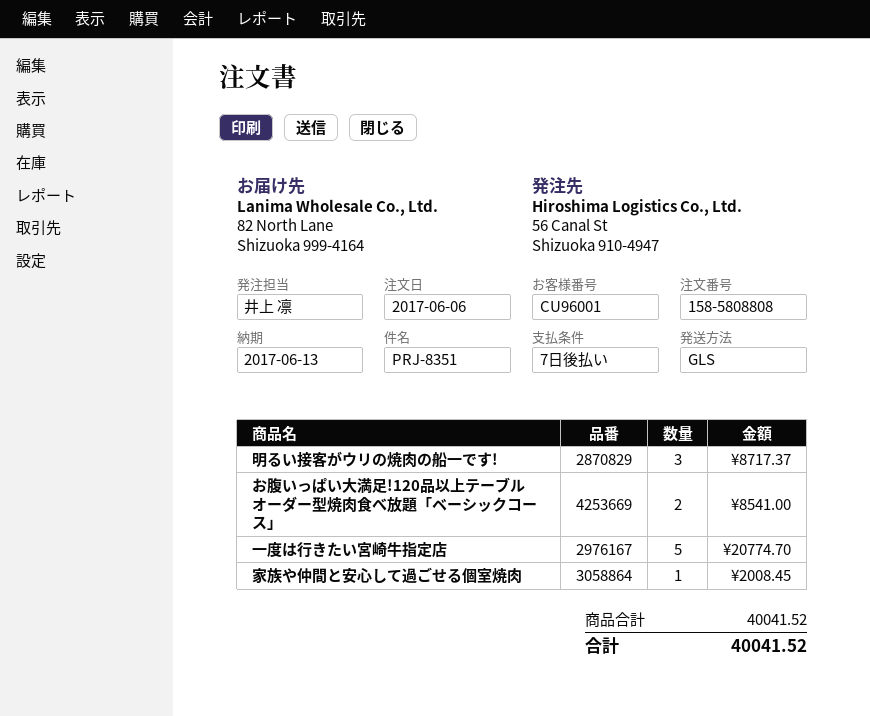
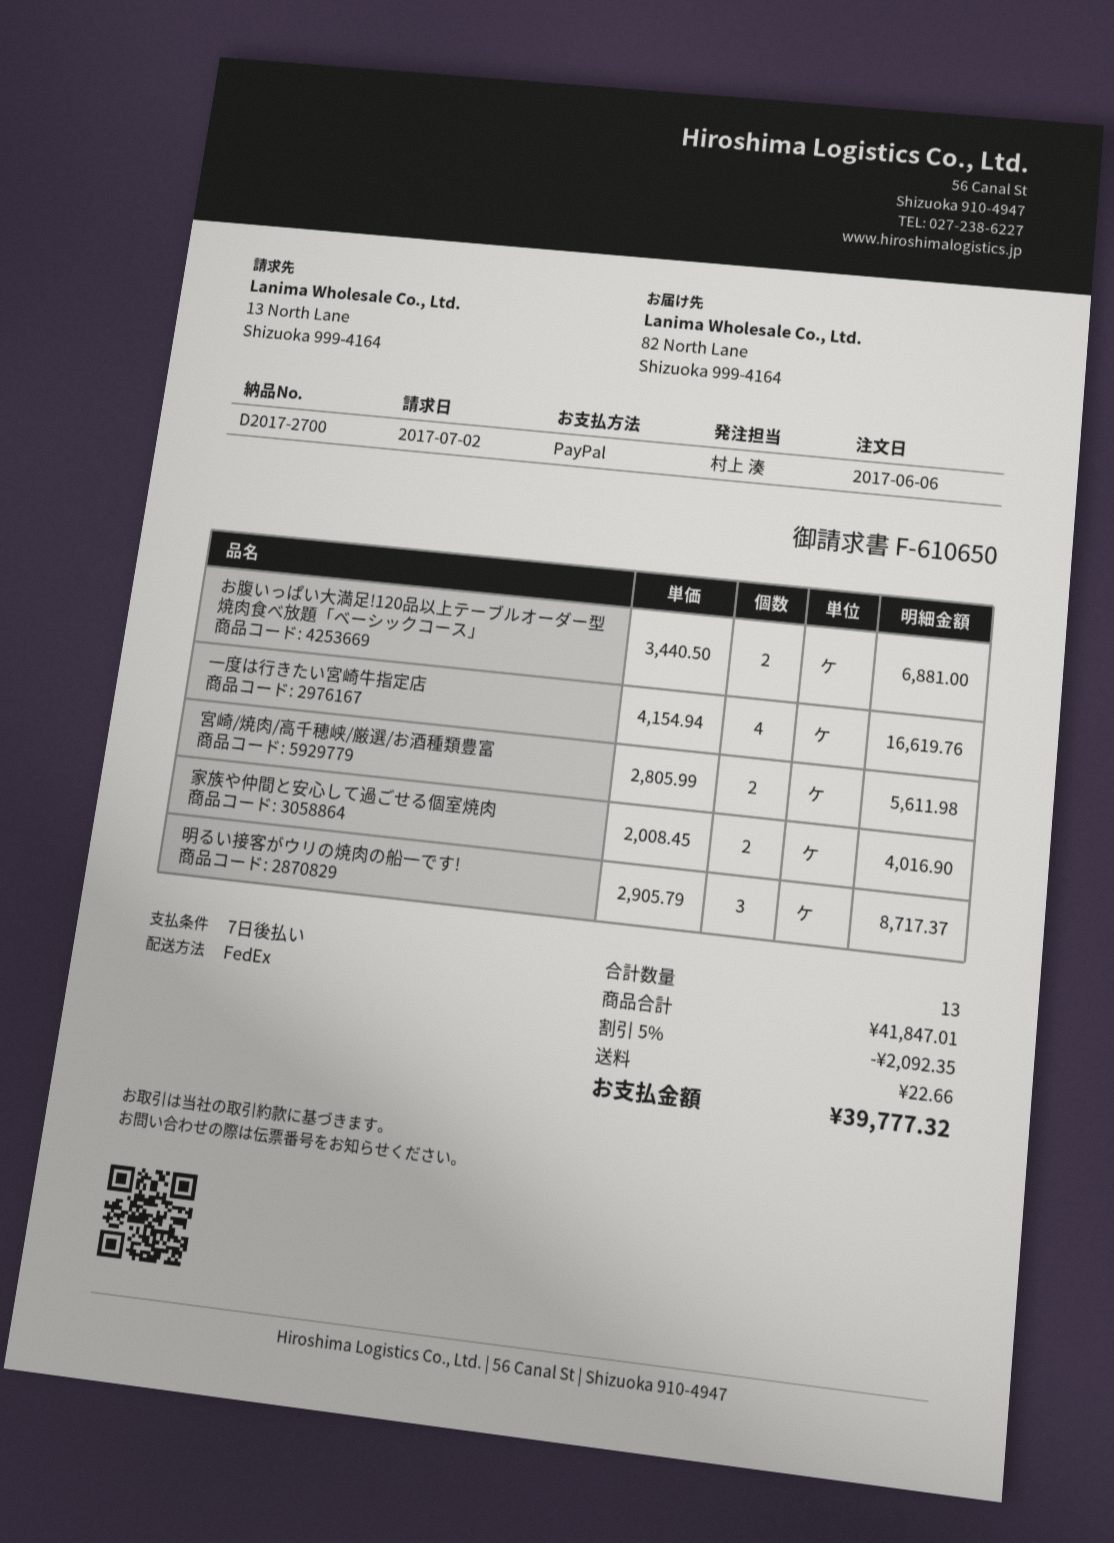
ordered by: 井上 凛 -> 村上 湊
shipping method: GLS -> FedEx
お腹いっぱい大満足!120品以上テーブルオーダー型焼肉食べ放題「ベーシックコース」: 2 for 8541.00 -> 2 for 6881.00
一度は行きたい宮崎牛指定店: 5 for 20774.70 -> 4 for 16619.76
家族や仲間と安心して過ごせる個室焼肉: 1 for 2008.45 -> 2 for 4016.90
宮崎/焼肉/高千穂峡/厳選/お酒種類豊富: none -> 2 for 5611.98
subtotal: 40041.52 -> 41847.01
discount: none -> 5% = 2092.35
shipping: none -> 22.66
total: 40041.52 -> 39777.32

